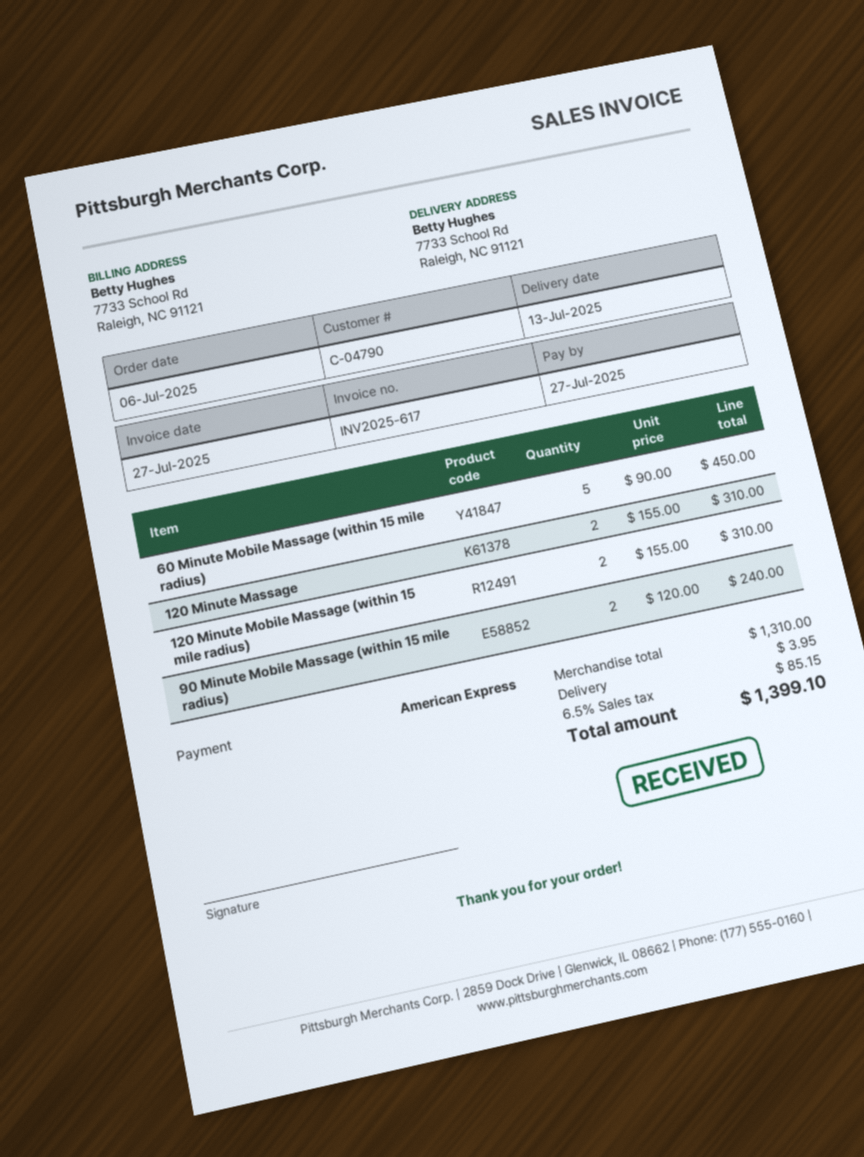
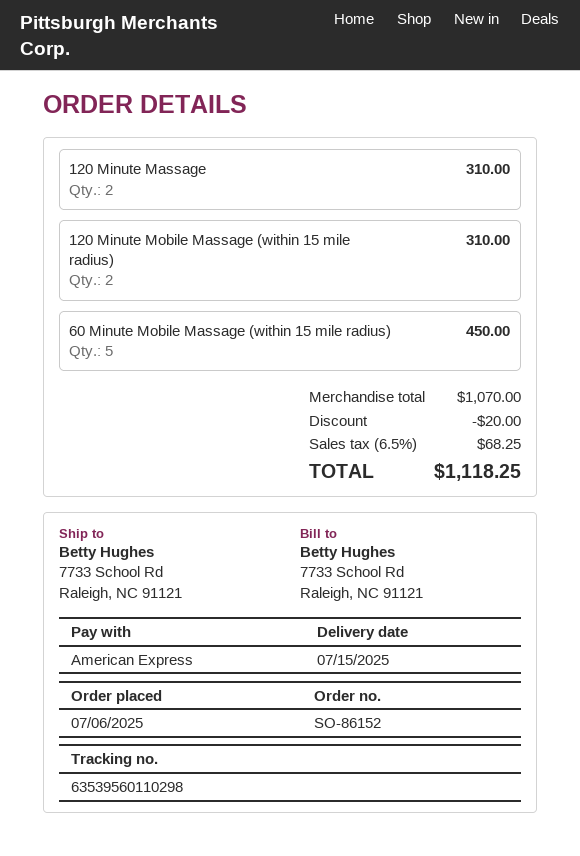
delivery date: 2025-07-13 -> 2025-07-15
90 Minute Mobile Massage (within 15 mile radius): 2 for 240.00 -> none
subtotal: 1310.00 -> 1070.00
discount: none -> 20.00
shipping: 3.95 -> none
tax: 6.5% = 85.15 -> 6.5% = 68.25
total: 1399.10 -> 1118.25

